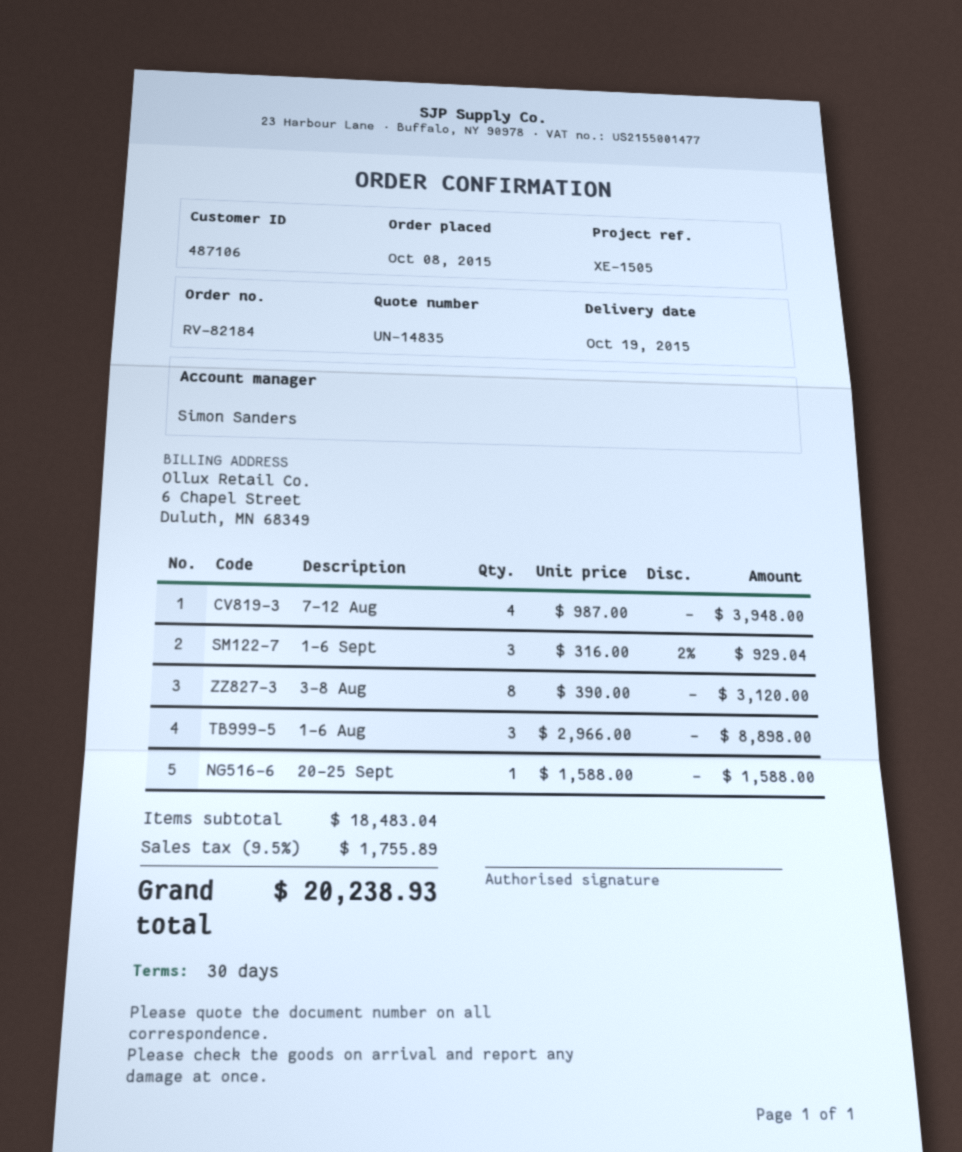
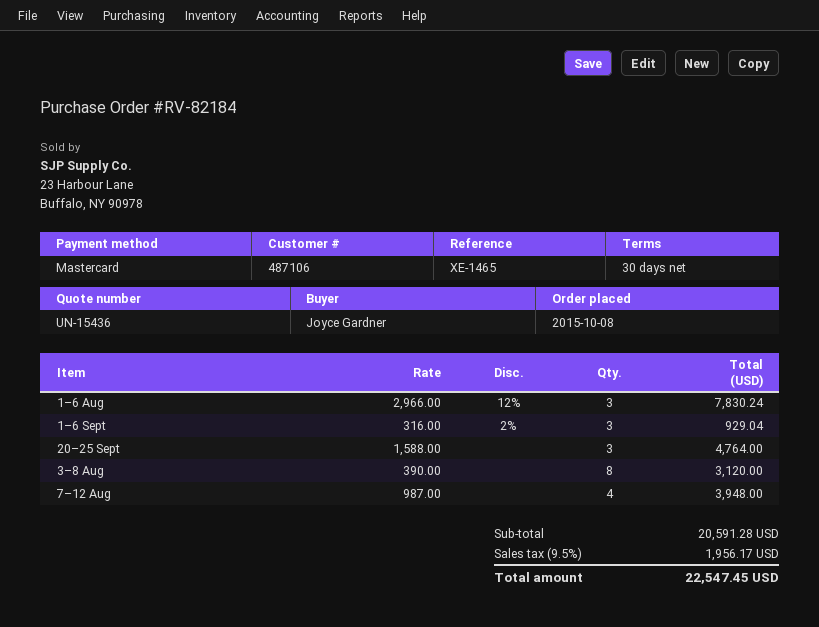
quote number: UN-14835 -> UN-15436
reference: XE-1505 -> XE-1465
1–6 Aug: 3 x 2966.00 = 8898.00 -> 3 x 2966.00 - 12% = 7830.24
20–25 Sept: 1 x 1588.00 = 1588.00 -> 3 x 1588.00 = 4764.00
subtotal: 18483.04 -> 20591.28
tax: 9.5% = 1755.89 -> 9.5% = 1956.17
total: 20238.93 -> 22547.45

